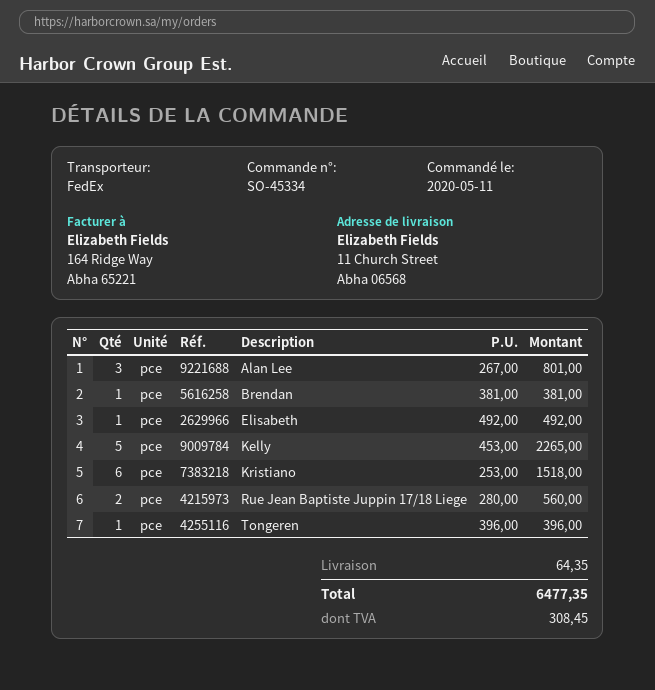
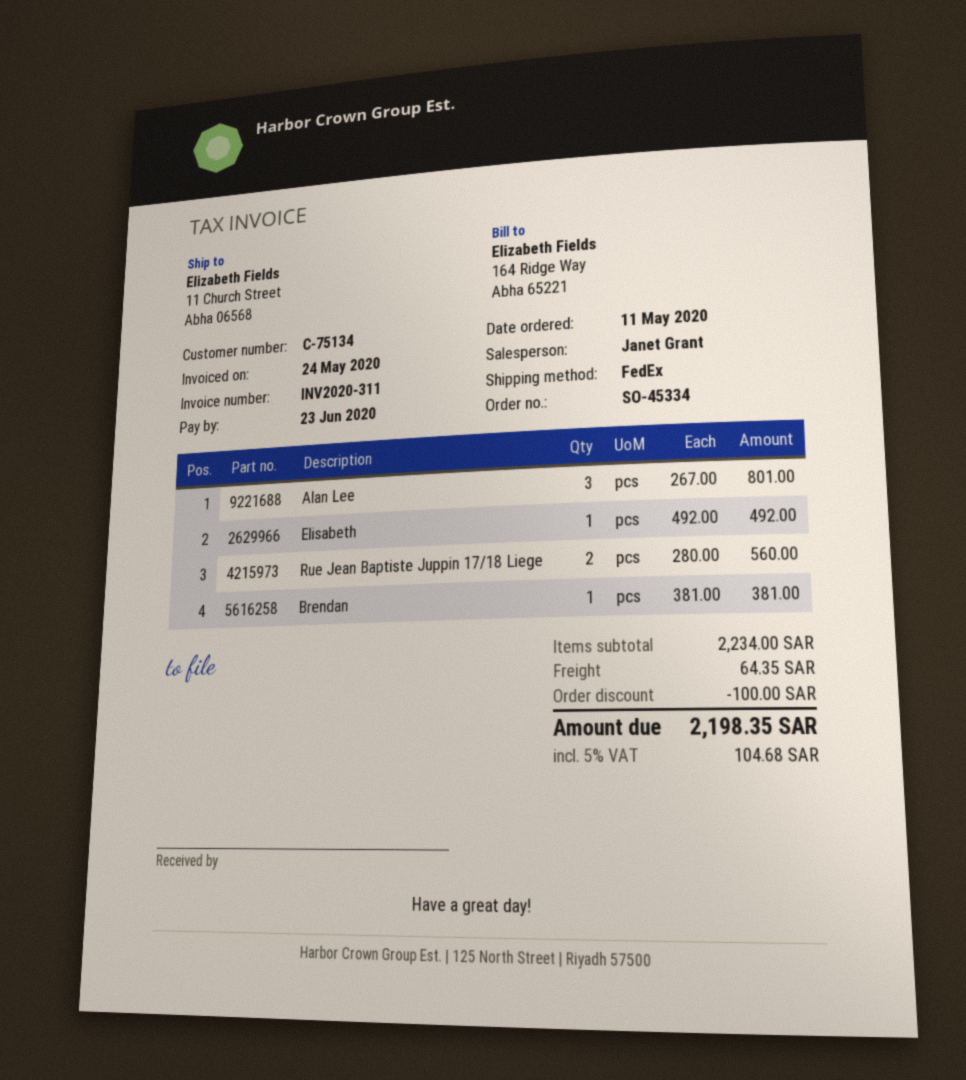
Kelly: 5 x 453.00 = 2265.00 -> none
Kristiano: 6 x 253.00 = 1518.00 -> none
Tongeren: 1 x 396.00 = 396.00 -> none
discount: none -> 100.00
tax: 308.45 -> 104.68
total: 6477.35 -> 2198.35

